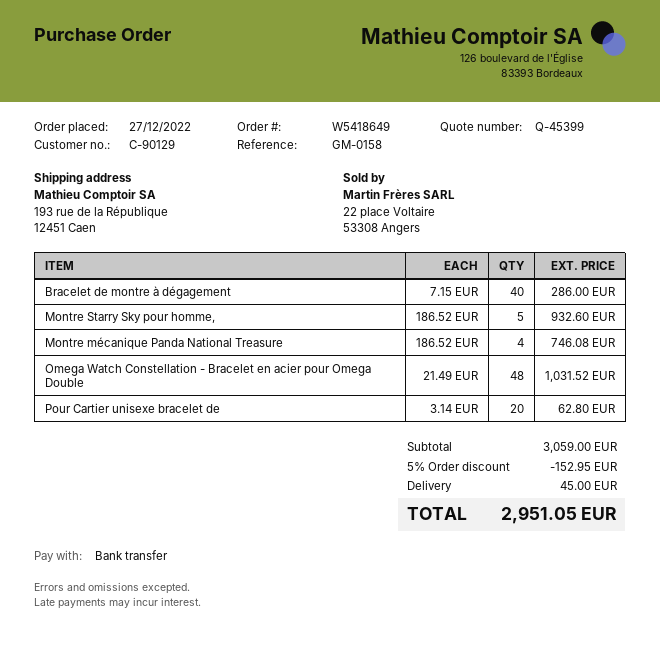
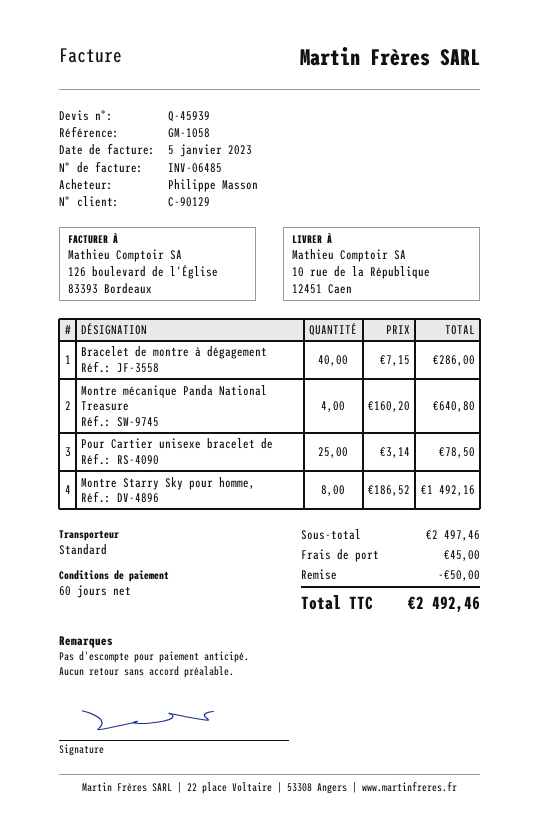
quote number: Q-45399 -> Q-45939
reference: GM-0158 -> GM-1058
ship to: 193 rue de la République, 12451 Caen -> 10 rue de la République, 12451 Caen
Montre Starry Sky pour homme,: 5 x 186.52 = 932.60 -> 8 x 186.52 = 1492.16
Montre mécanique Panda National Treasure: 4 x 186.52 = 746.08 -> 4 x 160.20 = 640.80
Omega Watch Constellation - Bracelet en acier pour Omega Double: 48 x 21.49 = 1031.52 -> none
Pour Cartier unisexe bracelet de: 20 x 3.14 = 62.80 -> 25 x 3.14 = 78.50
subtotal: 3059.00 -> 2497.46
discount: 152.95 -> 50.00
total: 2951.05 -> 2492.46

